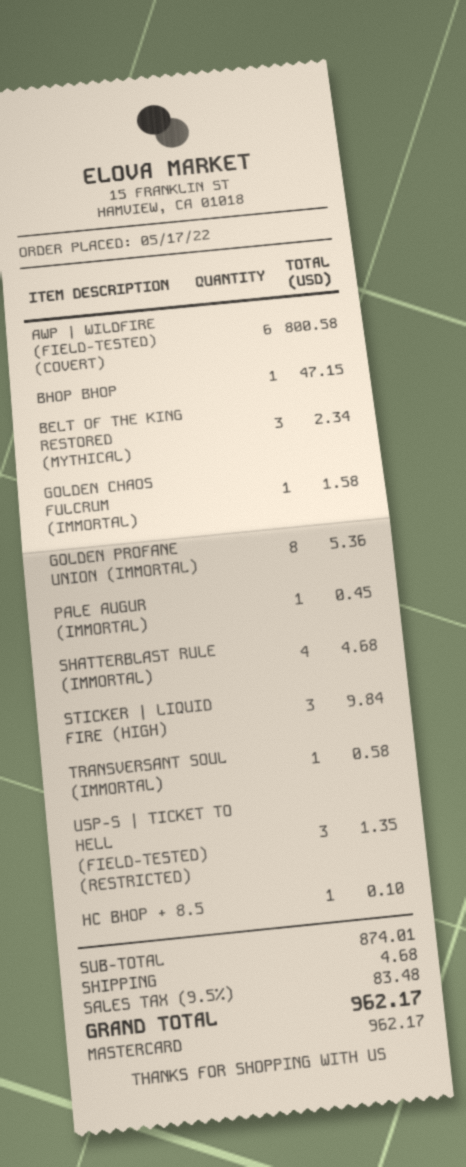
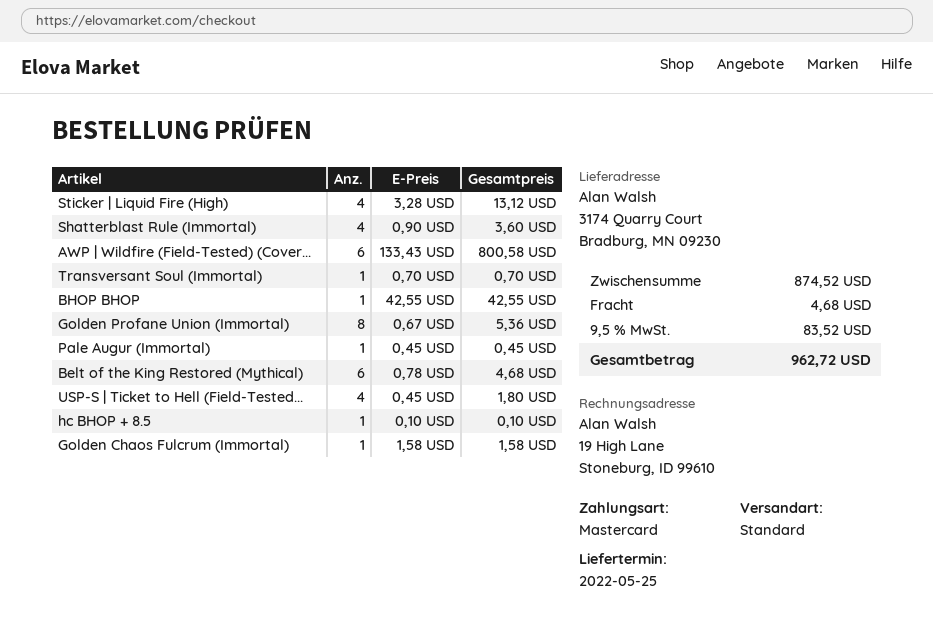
BHOP BHOP: 1 for 47.15 -> 1 for 42.55
BELT OF THE KING RESTORED (MYTHICAL): 3 for 2.34 -> 6 for 4.68
SHATTERBLAST RULE (IMMORTAL): 4 for 4.68 -> 4 for 3.60
STICKER | LIQUID FIRE (HIGH): 3 for 9.84 -> 4 for 13.12
TRANSVERSANT SOUL (IMMORTAL): 1 for 0.58 -> 1 for 0.70
USP-S | TICKET TO HELL (FIELD-TESTED) (RESTRICTED): 3 for 1.35 -> 4 for 1.80
subtotal: 874.01 -> 874.52
tax: 9.5% = 83.48 -> 9.5% = 83.52
total: 962.17 -> 962.72

